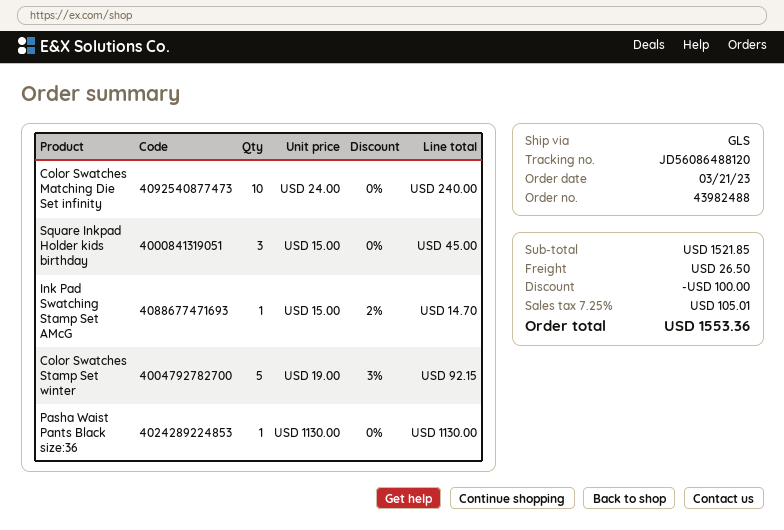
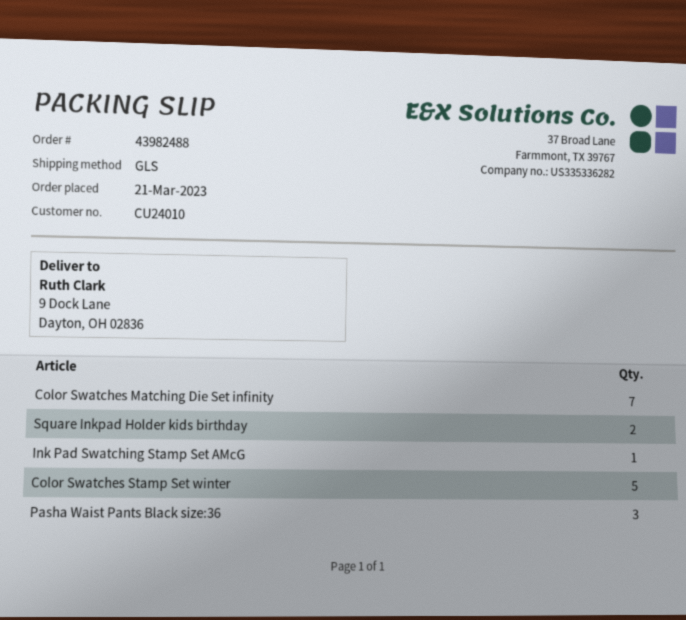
Color Swatches Matching Die Set infinity: 10 -> 7
Square Inkpad Holder kids birthday: 3 -> 2
Pasha Waist Pants Black size:36: 1 -> 3

